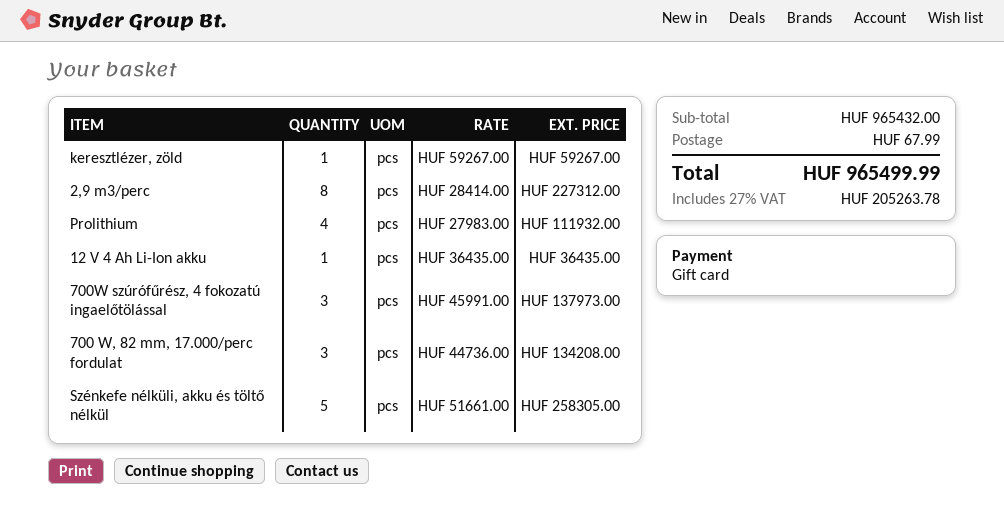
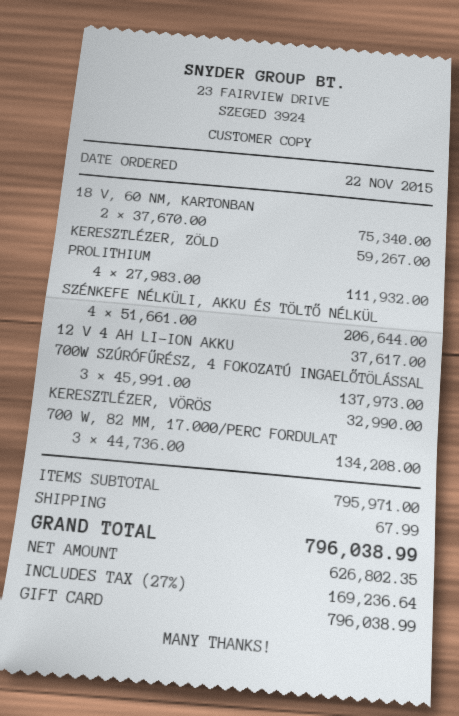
2,9 m3/perc: 8 x 28414.00 = 227312.00 -> none
12 V 4 Ah Li-Ion akku: 1 x 36435.00 = 36435.00 -> 1 x 37617.00 = 37617.00
Szénkefe nélküli, akku és töltő nélkül: 5 x 51661.00 = 258305.00 -> 4 x 51661.00 = 206644.00
18 V, 60 NM, KARTONBAN: none -> 2 x 37670.00 = 75340.00
KERESZTLÉZER, VÖRÖS: none -> 1 x 32990.00 = 32990.00
subtotal: 965432.00 -> 795971.00
tax: 27% = 205263.78 -> 27% = 169236.64
total: 965499.99 -> 796038.99

